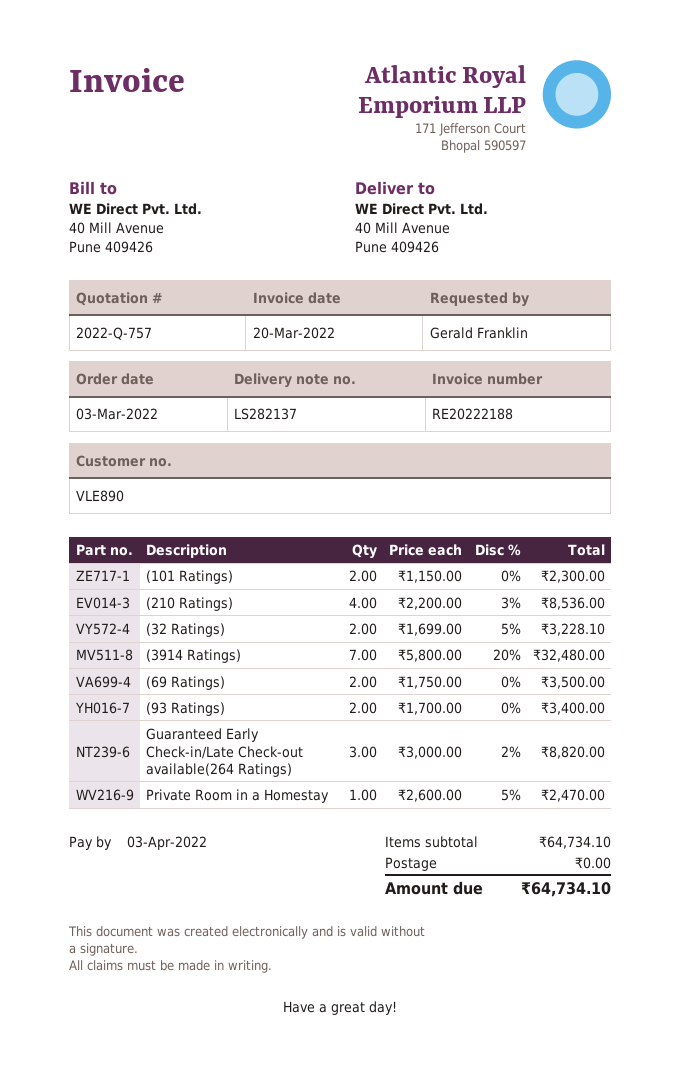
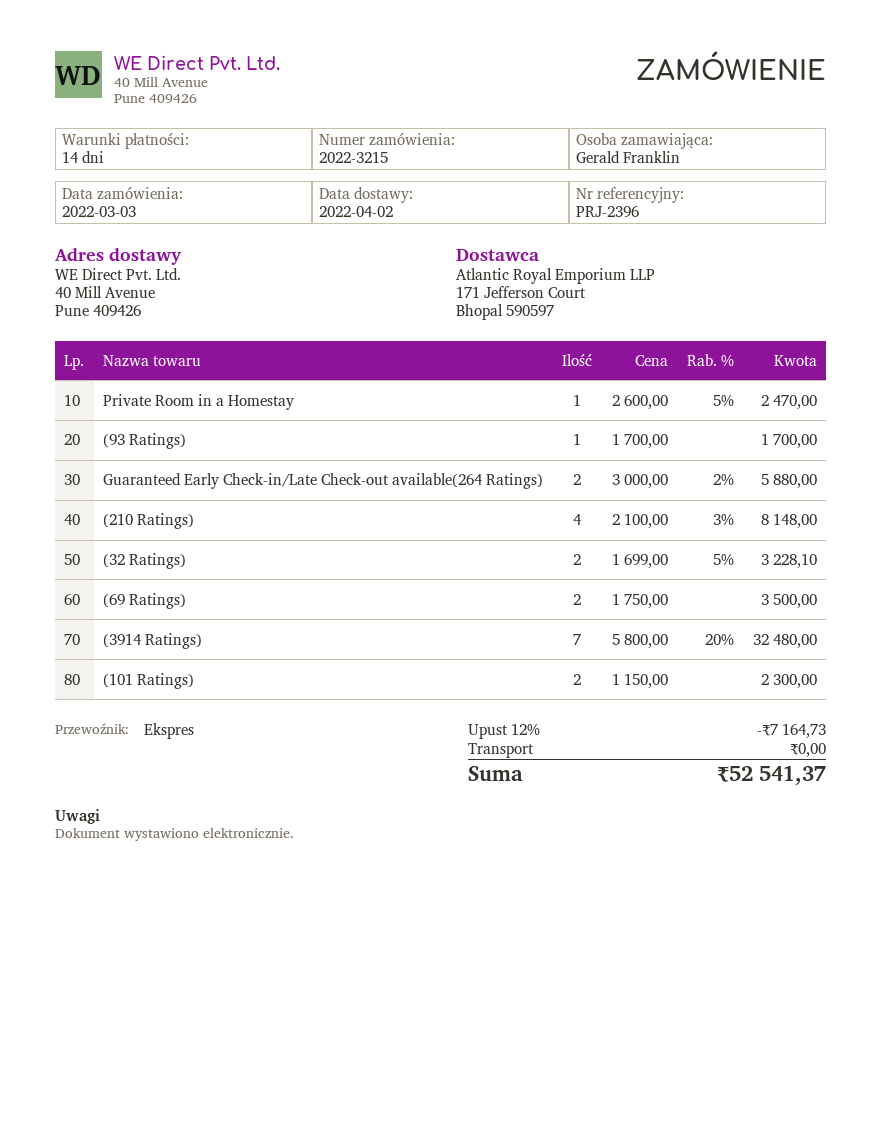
(210 Ratings): 4 x 2200.00 - 3% = 8536.00 -> 4 x 2100.00 - 3% = 8148.00
(93 Ratings): 2 x 1700.00 = 3400.00 -> 1 x 1700.00 = 1700.00
Guaranteed Early Check-in/Late Check-out available(264 Ratings): 3 x 3000.00 - 2% = 8820.00 -> 2 x 3000.00 - 2% = 5880.00
discount: none -> 12% = 7164.73
total: 64734.10 -> 52541.37

